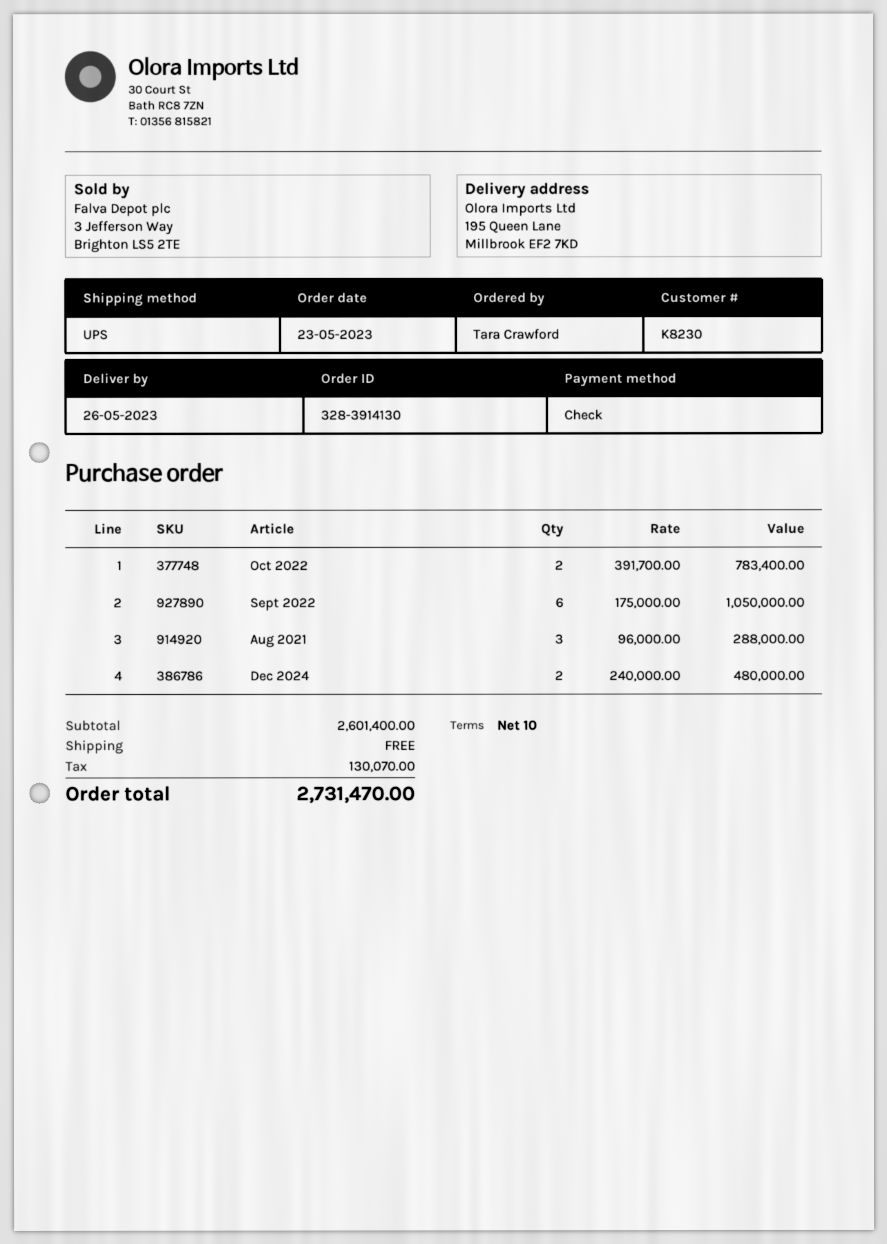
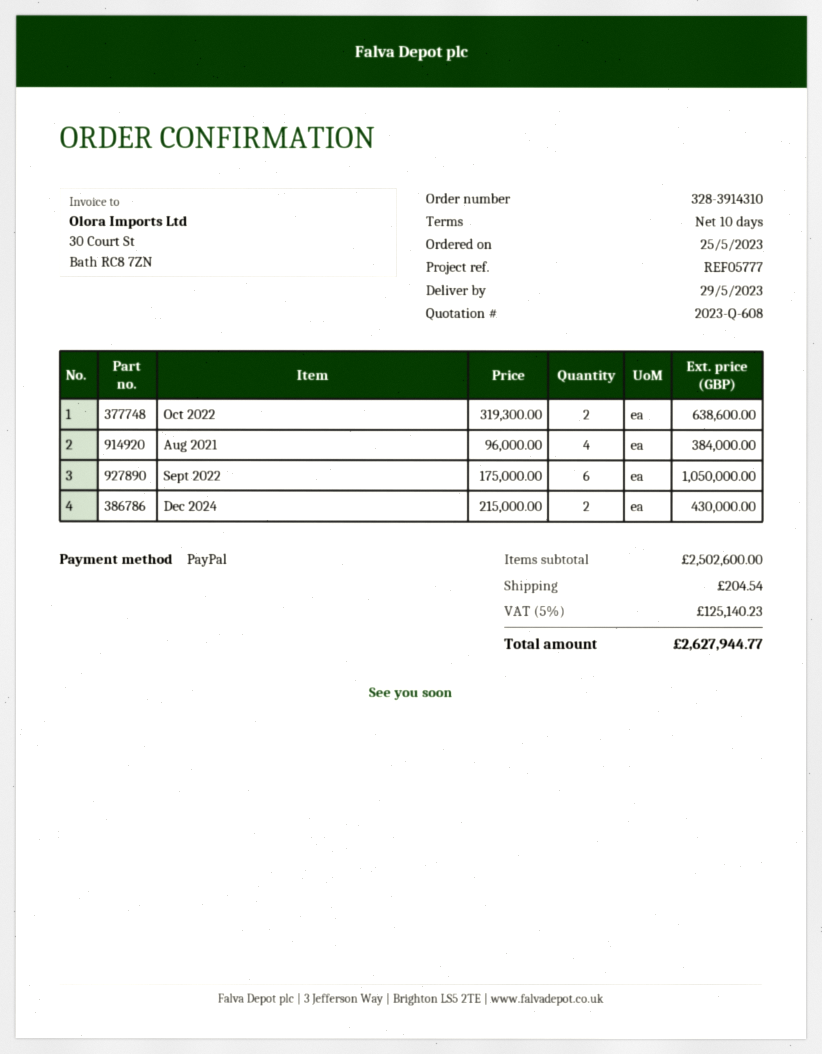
order number: 328-3914130 -> 328-3914310
order date: 2023-05-23 -> 2023-05-25
delivery date: 2023-05-26 -> 2023-05-29
payment method: cheque -> PayPal
Oct 2022: 2 x 391700.00 = 783400.00 -> 2 x 319300.00 = 638600.00
Aug 2021: 3 x 96000.00 = 288000.00 -> 4 x 96000.00 = 384000.00
Dec 2024: 2 x 240000.00 = 480000.00 -> 2 x 215000.00 = 430000.00
subtotal: 2601400.00 -> 2502600.00
shipping: 0.00 -> 204.54
tax: 130070.00 -> 125140.23
total: 2731470.00 -> 2627944.77

